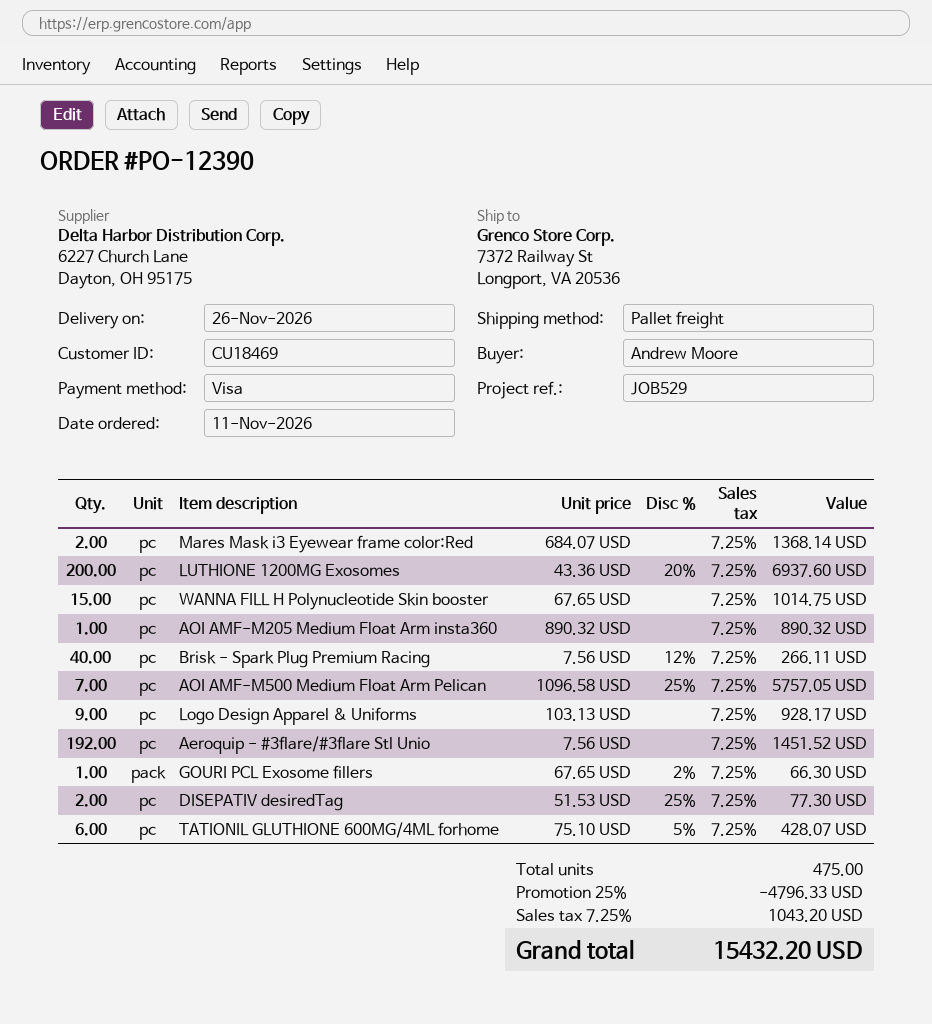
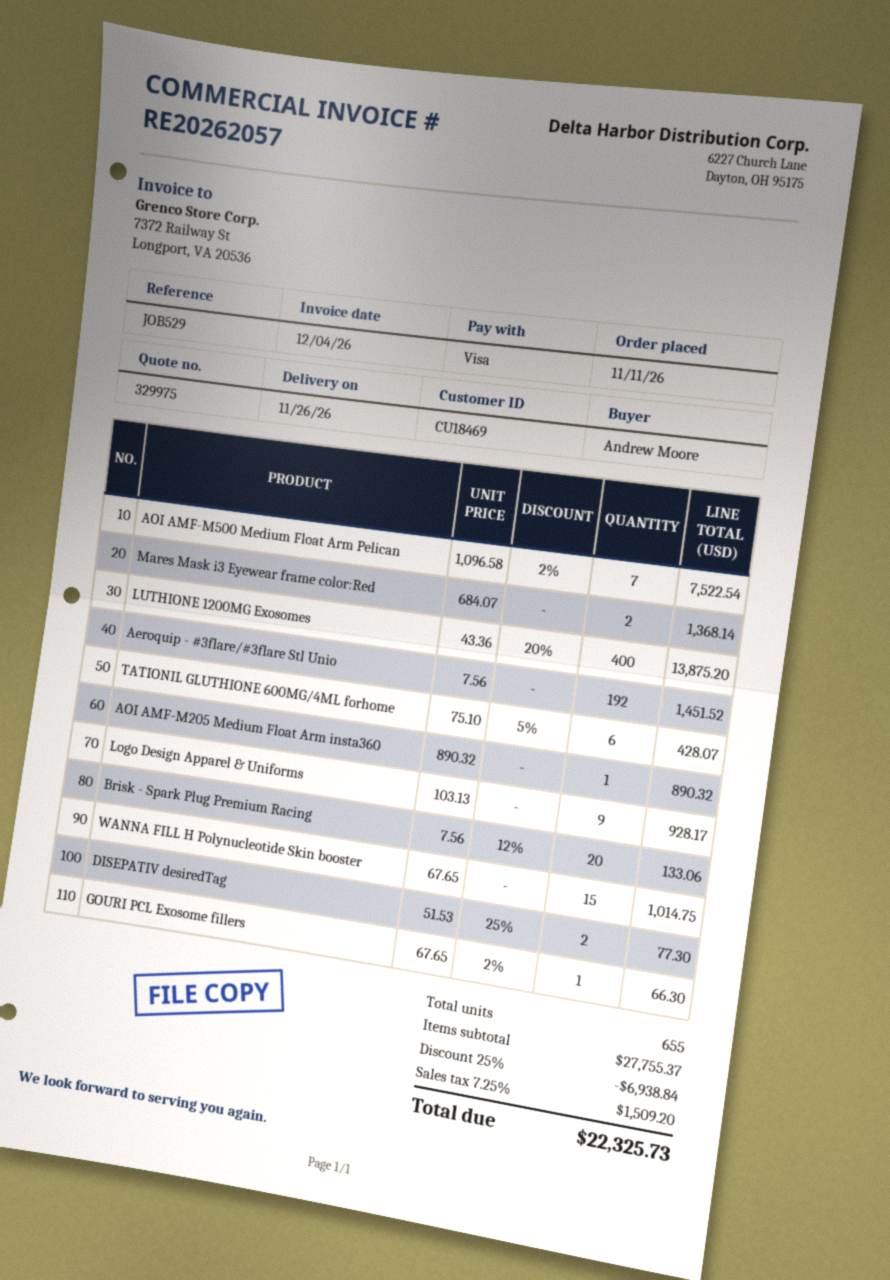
LUTHIONE 1200MG Exosomes: 200 x 43.36 - 20% = 6937.60 -> 400 x 43.36 - 20% = 13875.20
Brisk - Spark Plug Premium Racing: 40 x 7.56 - 12% = 266.11 -> 20 x 7.56 - 12% = 133.06
AOI AMF-M500 Medium Float Arm Pelican: 7 x 1096.58 - 25% = 5757.05 -> 7 x 1096.58 - 2% = 7522.54
total quantity: 475 -> 655
discount: 25% = 4796.33 -> 25% = 6938.84
tax: 7.25% = 1043.20 -> 7.25% = 1509.20
total: 15432.20 -> 22325.73

